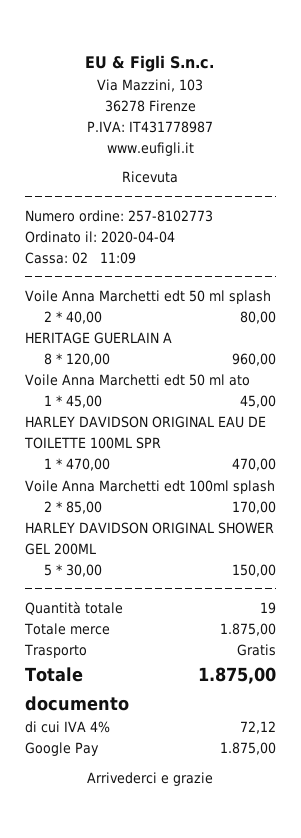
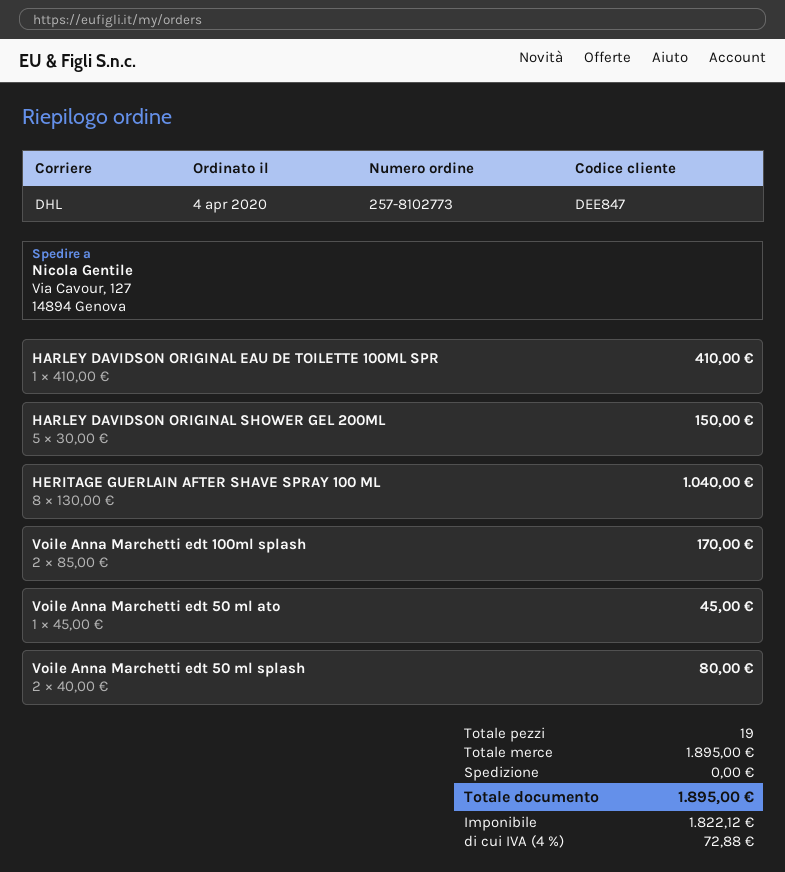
HERITAGE GUERLAIN A: 8 x 120.00 = 960.00 -> 8 x 130.00 = 1040.00
HARLEY DAVIDSON ORIGINAL EAU DE TOILETTE 100ML SPR: 1 x 470.00 = 470.00 -> 1 x 410.00 = 410.00
subtotal: 1875.00 -> 1895.00
tax: 4% = 72.12 -> 4% = 72.88
total: 1875.00 -> 1895.00

